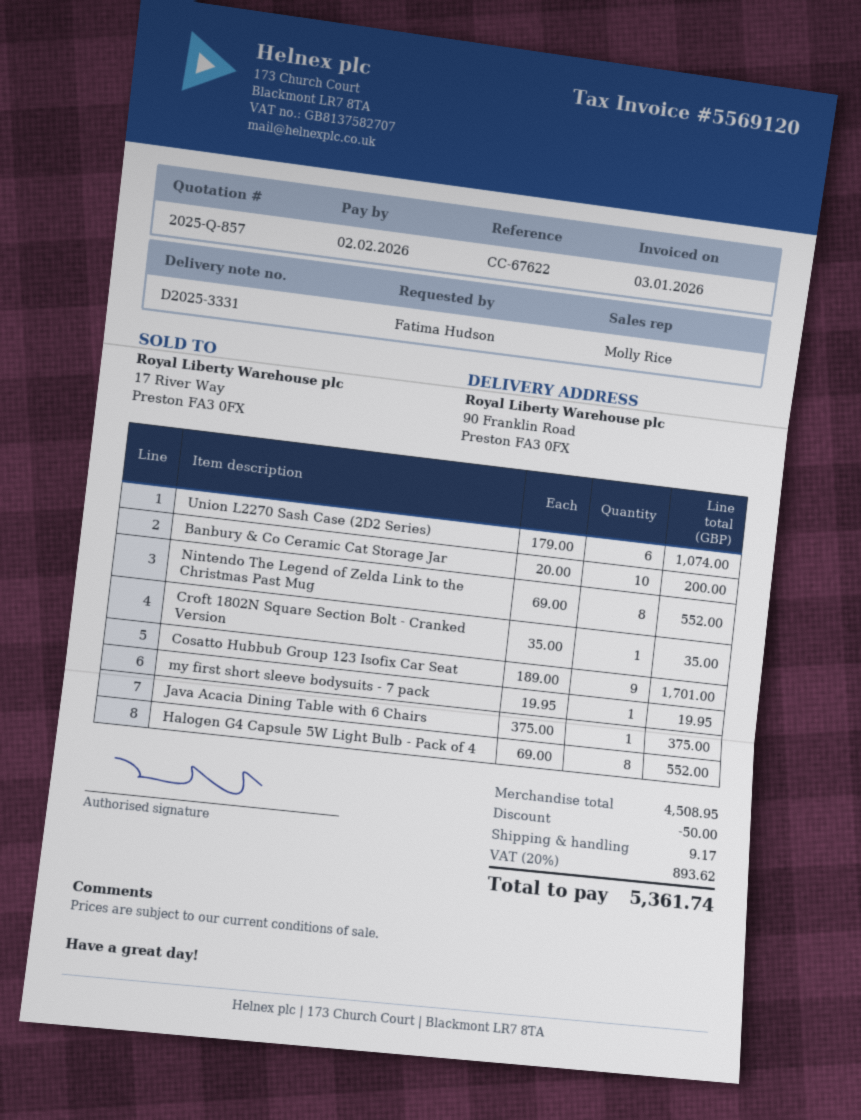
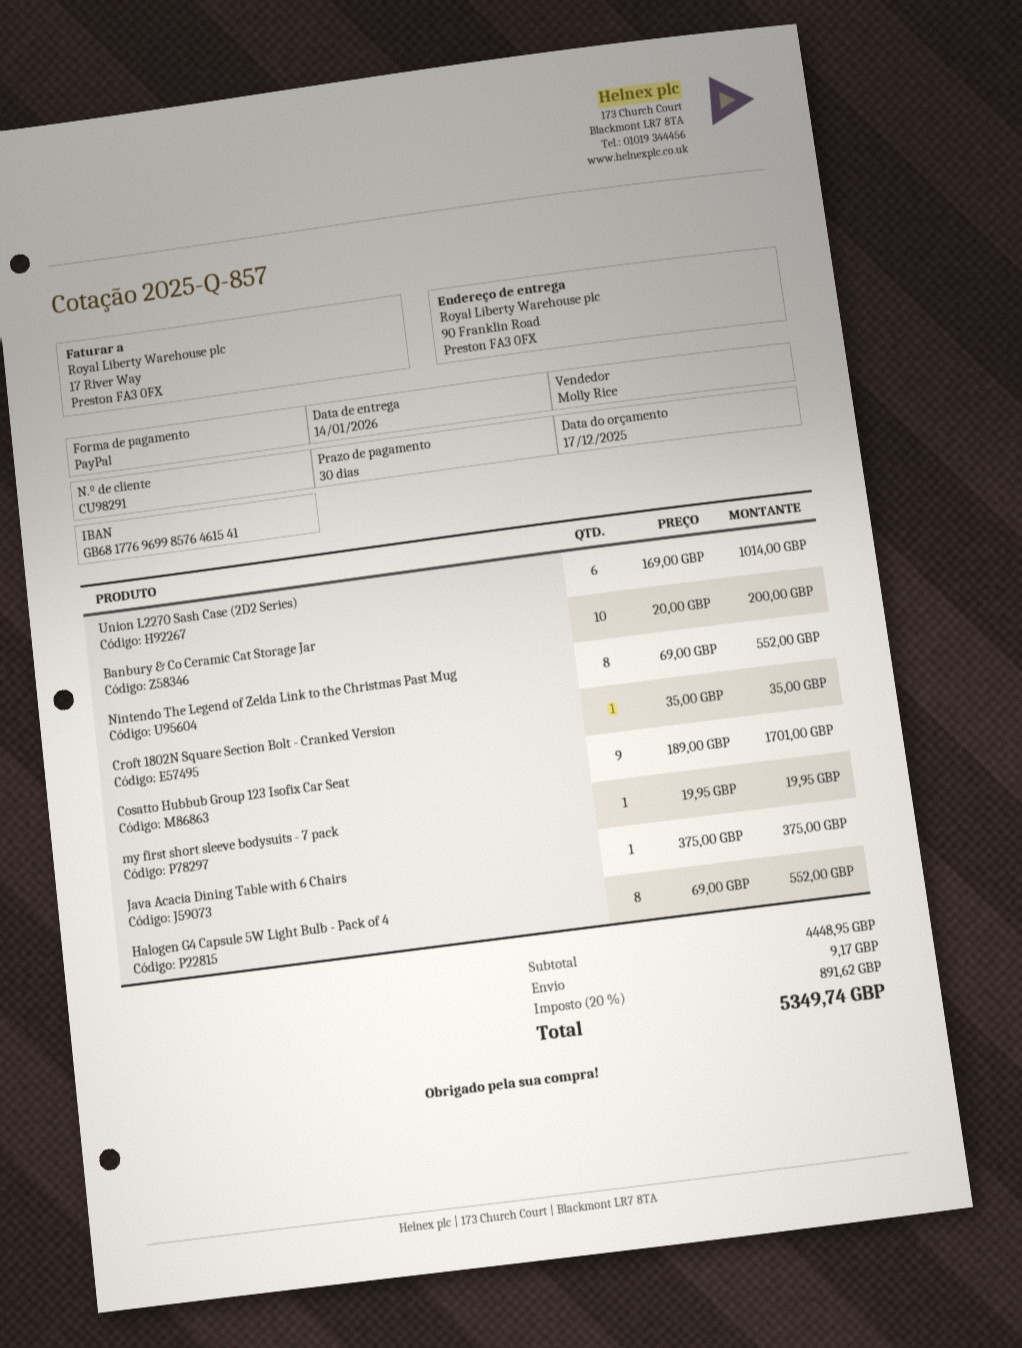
Union L2270 Sash Case (2D2 Series): 6 x 179.00 = 1074.00 -> 6 x 169.00 = 1014.00
subtotal: 4508.95 -> 4448.95
discount: 50.00 -> none
tax: 20% = 893.62 -> 20% = 891.62
total: 5361.74 -> 5349.74

